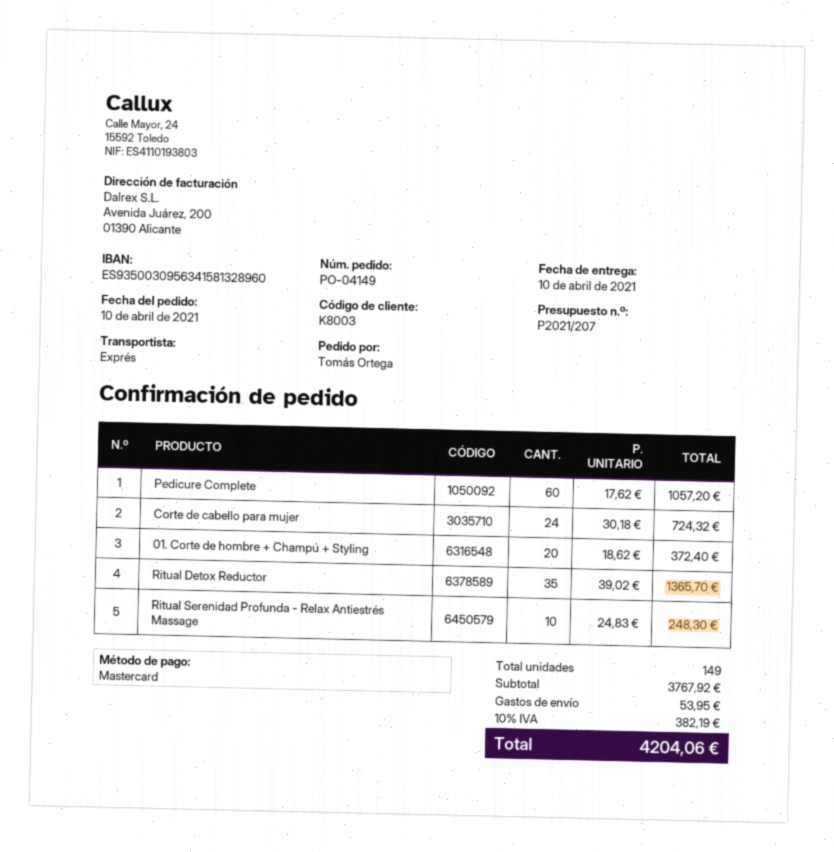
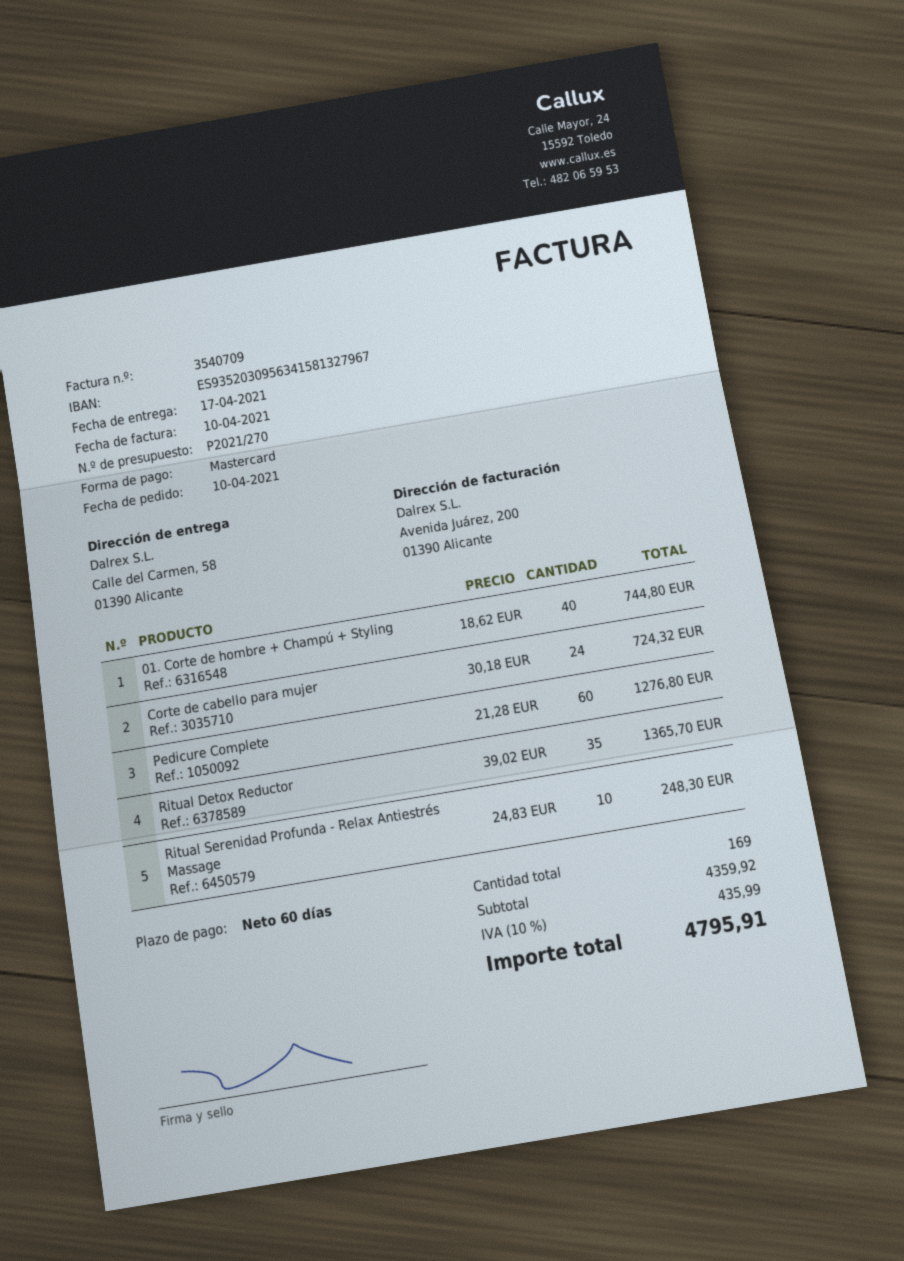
quote number: P2021/207 -> P2021/270
delivery date: 2021-04-10 -> 2021-04-17
bank account: ES9350030956341581328960 -> ES9352030956341581327967
Pedicure Complete: 60 x 17.62 = 1057.20 -> 60 x 21.28 = 1276.80
01. Corte de hombre + Champú + Styling: 20 x 18.62 = 372.40 -> 40 x 18.62 = 744.80
total quantity: 149 -> 169
subtotal: 3767.92 -> 4359.92
shipping: 53.95 -> none
tax: 10% = 382.19 -> 10% = 435.99
total: 4204.06 -> 4795.91

